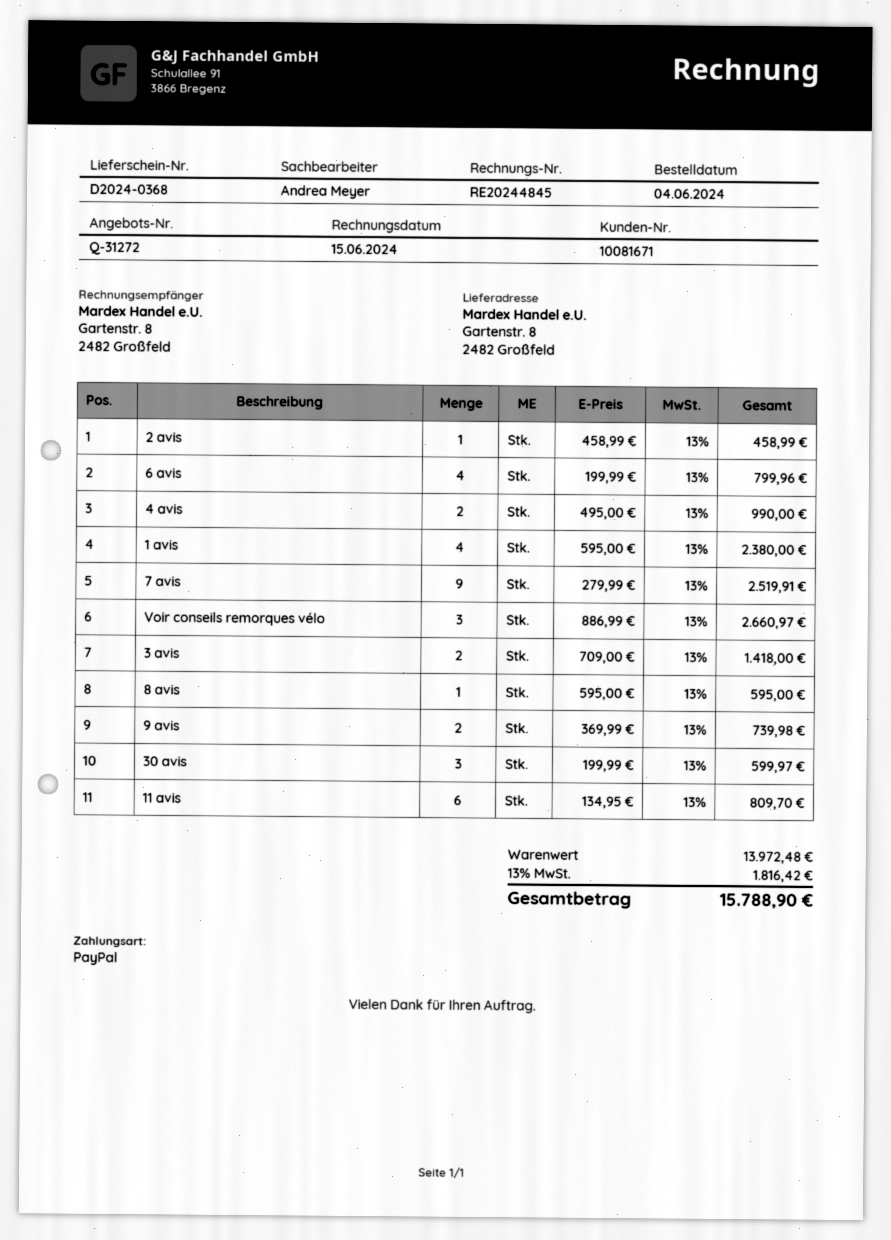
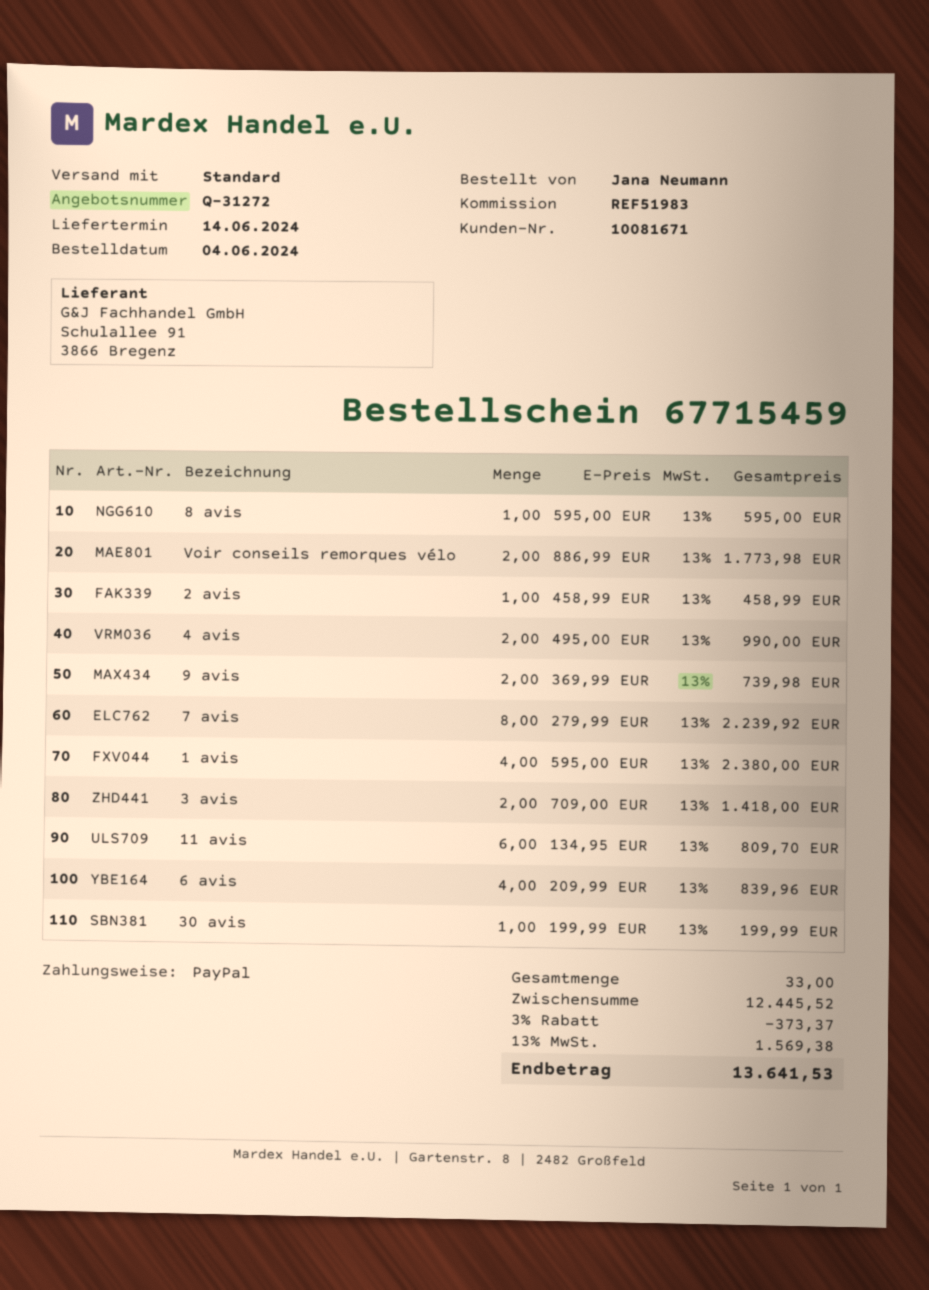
6 avis: 4 x 199.99 = 799.96 -> 4 x 209.99 = 839.96
7 avis: 9 x 279.99 = 2519.91 -> 8 x 279.99 = 2239.92
Voir conseils remorques vélo: 3 x 886.99 = 2660.97 -> 2 x 886.99 = 1773.98
30 avis: 3 x 199.99 = 599.97 -> 1 x 199.99 = 199.99
subtotal: 13972.48 -> 12445.52
discount: none -> 3% = 373.37
tax: 13% = 1816.42 -> 13% = 1569.38
total: 15788.90 -> 13641.53

